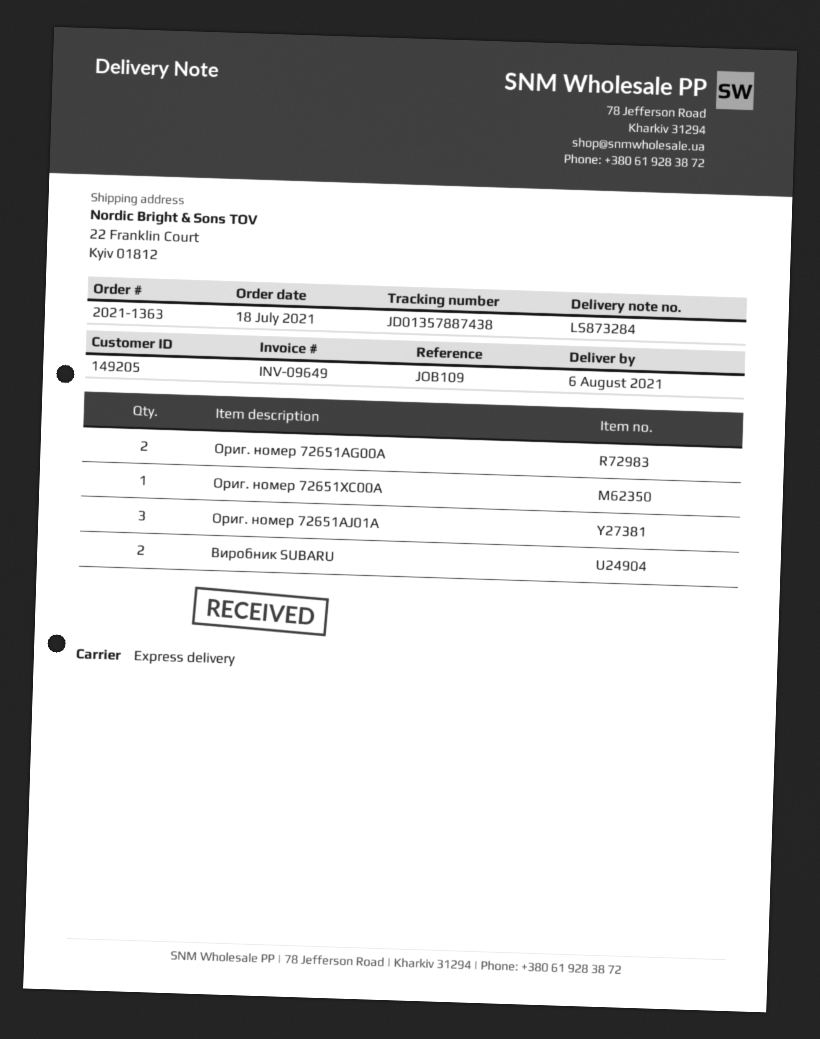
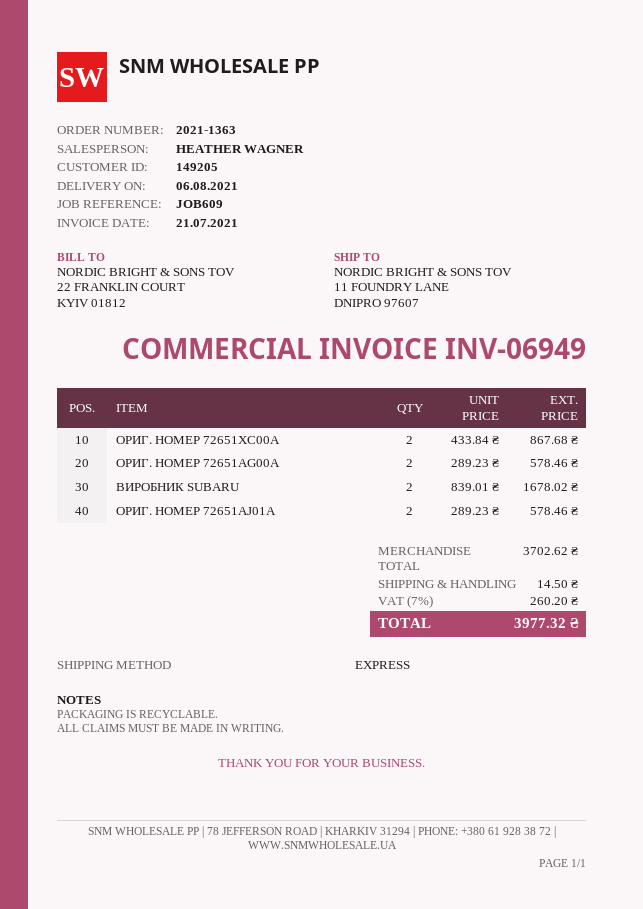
invoice number: INV-09649 -> INV-06949
reference: JOB109 -> JOB609
ship to: 22 Franklin Court, Kyiv 01812 -> 11 FOUNDRY LANE, DNIPRO 97607
Ориг. номер 72651XC00A: 1 -> 2
Ориг. номер 72651AJ01A: 3 -> 2

